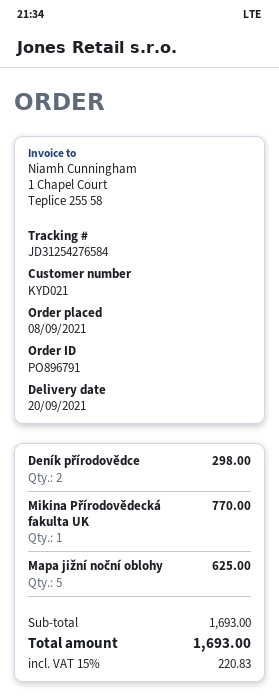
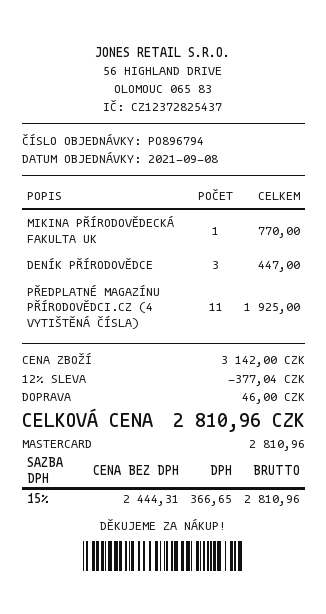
order number: PO896791 -> PO896794
Deník přírodovědce: 2 for 298.00 -> 3 for 447.00
Mapa jižní noční oblohy: 5 for 625.00 -> none
PŘEDPLATNÉ MAGAZÍNU PŘÍRODOVĚDCI.CZ (4 VYTIŠTĚNÁ ČÍSLA): none -> 11 for 1925.00
subtotal: 1693.00 -> 3142.00
discount: none -> 12% = 377.04
shipping: none -> 46.00
tax: 15% = 220.83 -> 15% = 366.65
total: 1693.00 -> 2810.96

